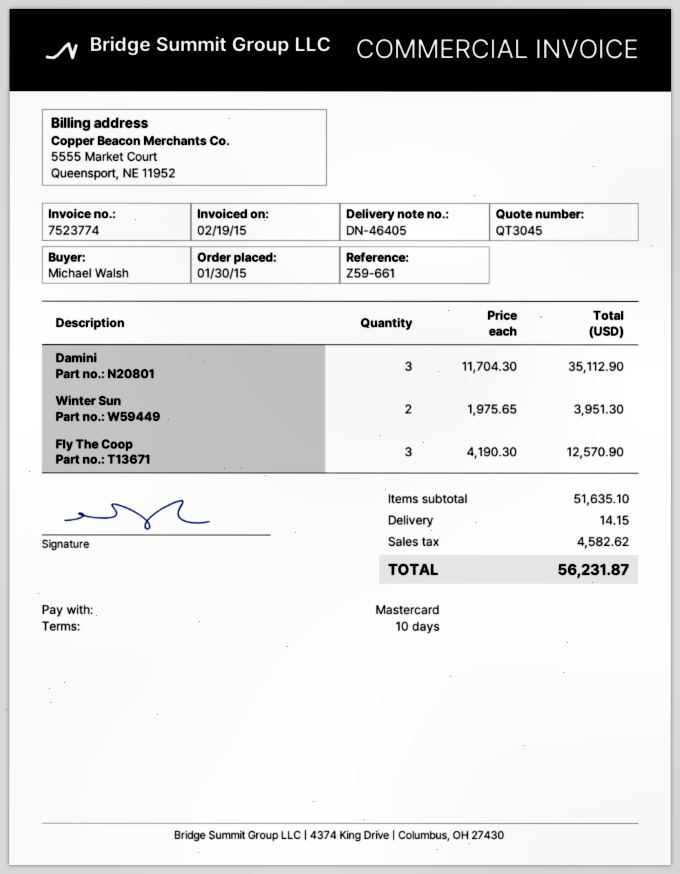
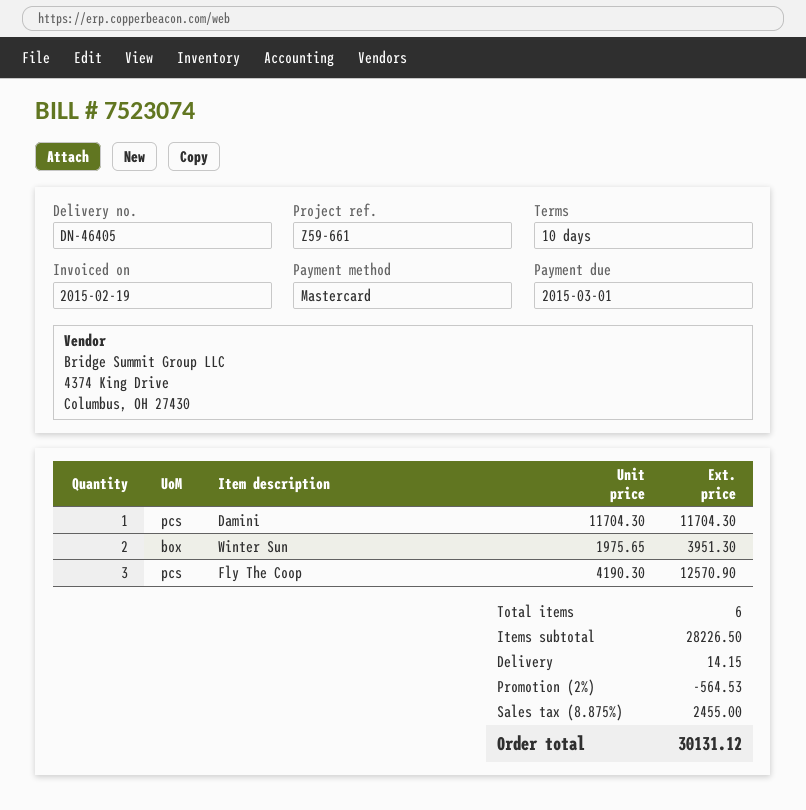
invoice number: 7523774 -> 7523074
Damini: 3 x 11704.30 = 35112.90 -> 1 x 11704.30 = 11704.30
subtotal: 51635.10 -> 28226.50
discount: none -> 2% = 564.53
tax: 4582.62 -> 2455.00
total: 56231.87 -> 30131.12

